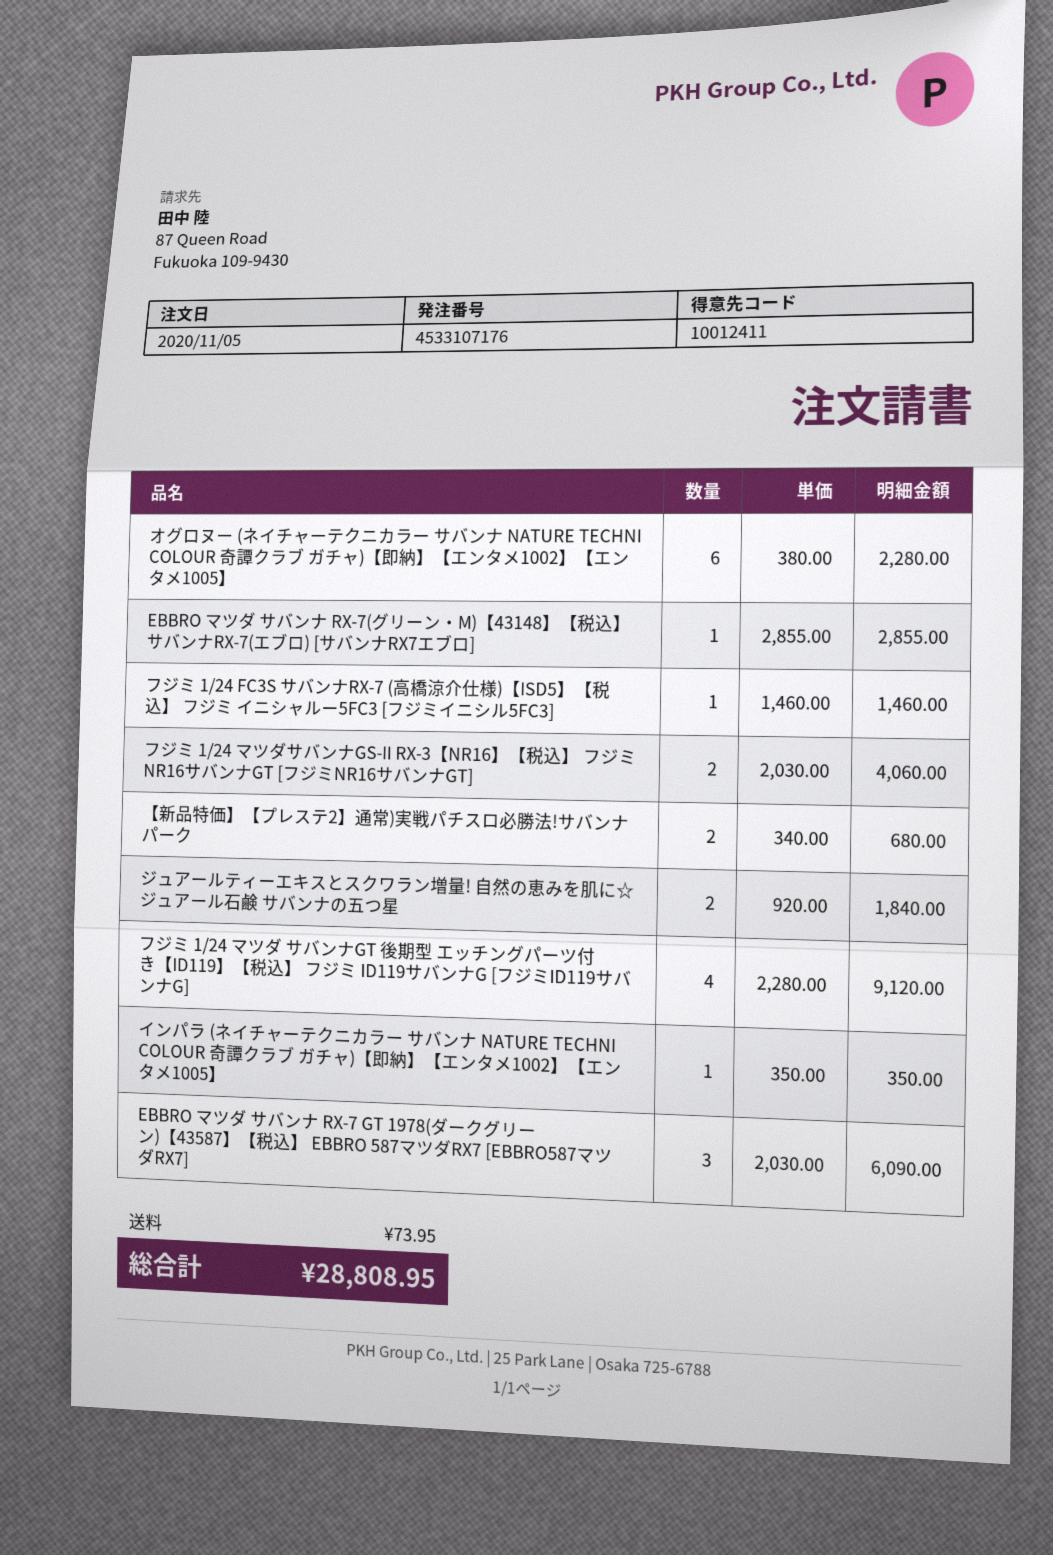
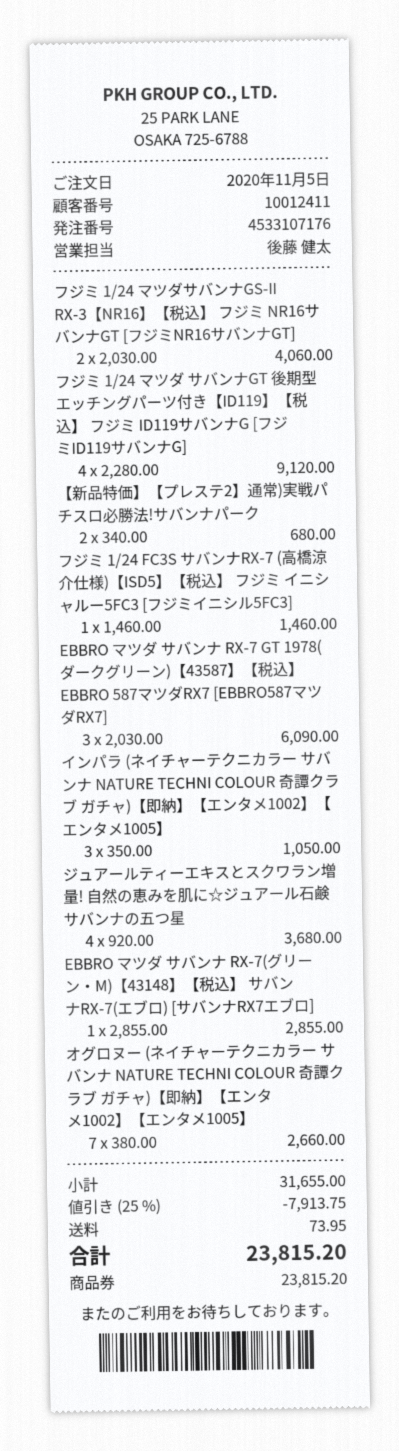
オグロヌー (ネイチャーテクニカラー サバンナ NATURE TECHNI COLOUR 奇譚クラブ ガチャ)【即納】【エンタメ1002】【エンタメ1005】: 6 x 380.00 = 2280.00 -> 7 x 380.00 = 2660.00
ジュアールティーエキスとスクワラン増量! 自然の恵みを肌に☆ジュアール石鹸 サバンナの五つ星: 2 x 920.00 = 1840.00 -> 4 x 920.00 = 3680.00
インパラ (ネイチャーテクニカラー サバンナ NATURE TECHNI COLOUR 奇譚クラブ ガチャ)【即納】【エンタメ1002】【エンタメ1005】: 1 x 350.00 = 350.00 -> 3 x 350.00 = 1050.00
discount: none -> 25% = 7913.75
total: 28808.95 -> 23815.20

